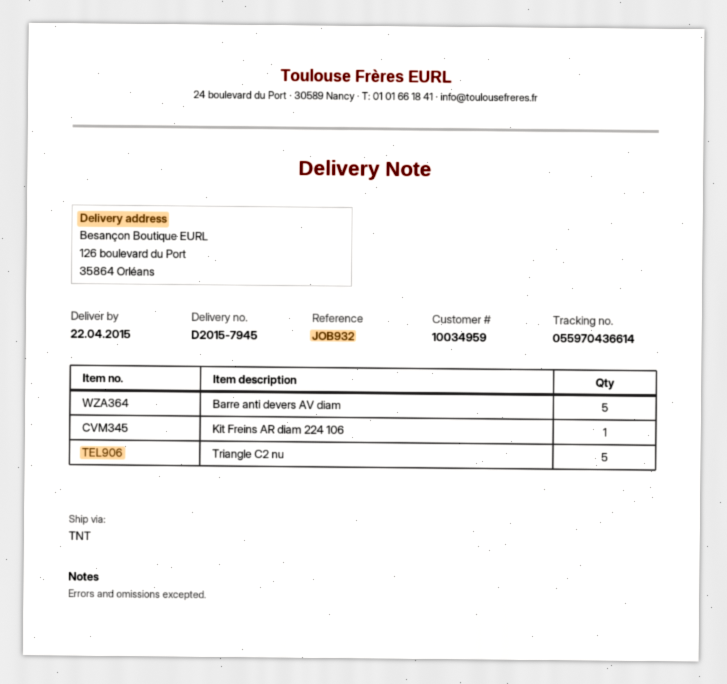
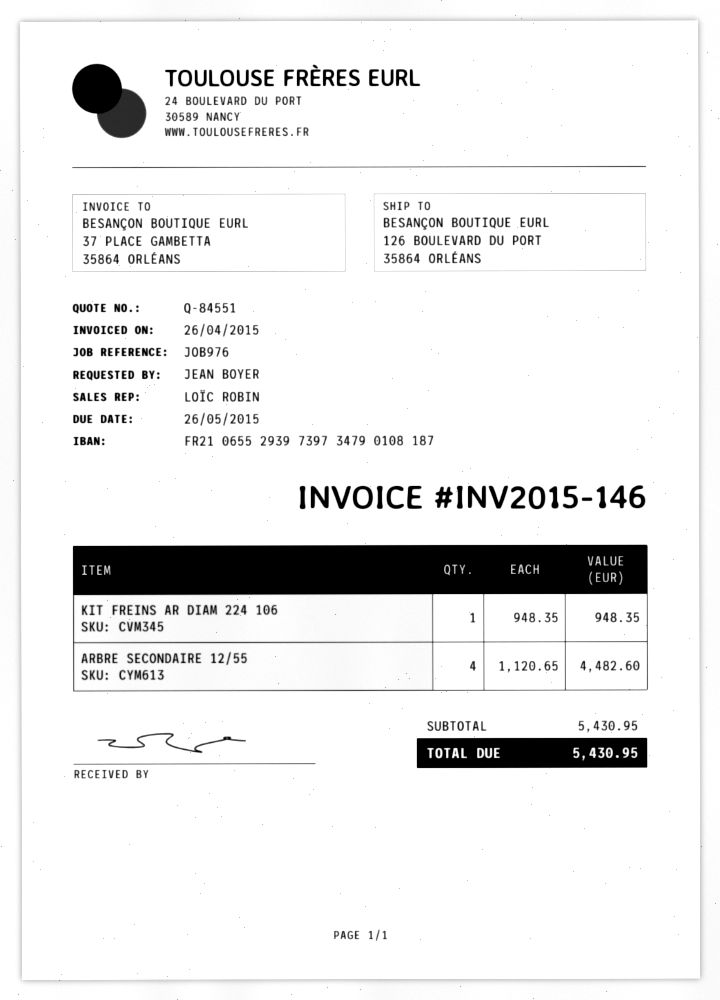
reference: JOB932 -> JOB976
Barre anti devers AV diam: 5 -> none
Triangle C2 nu: 5 -> none
ARBRE SECONDAIRE 12/55: none -> 4

